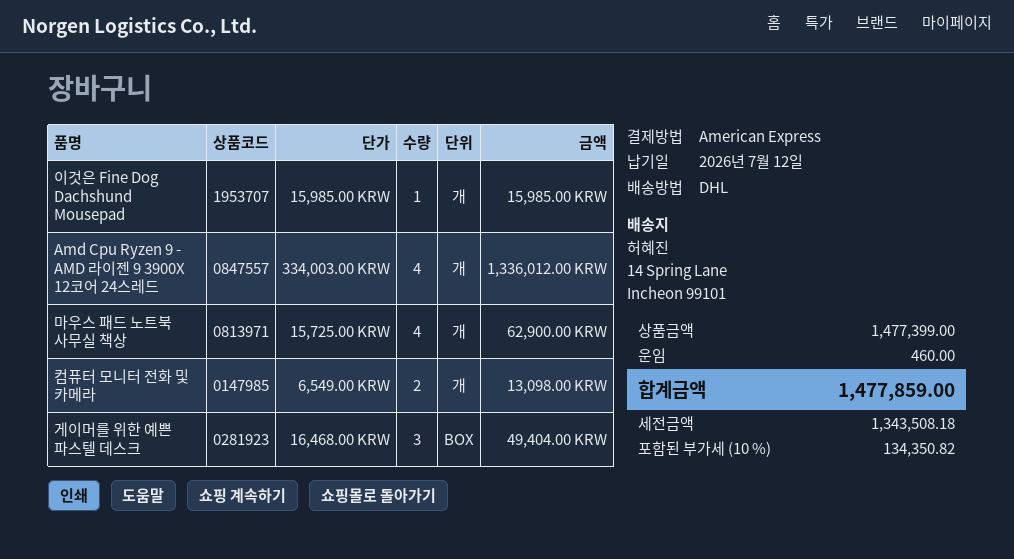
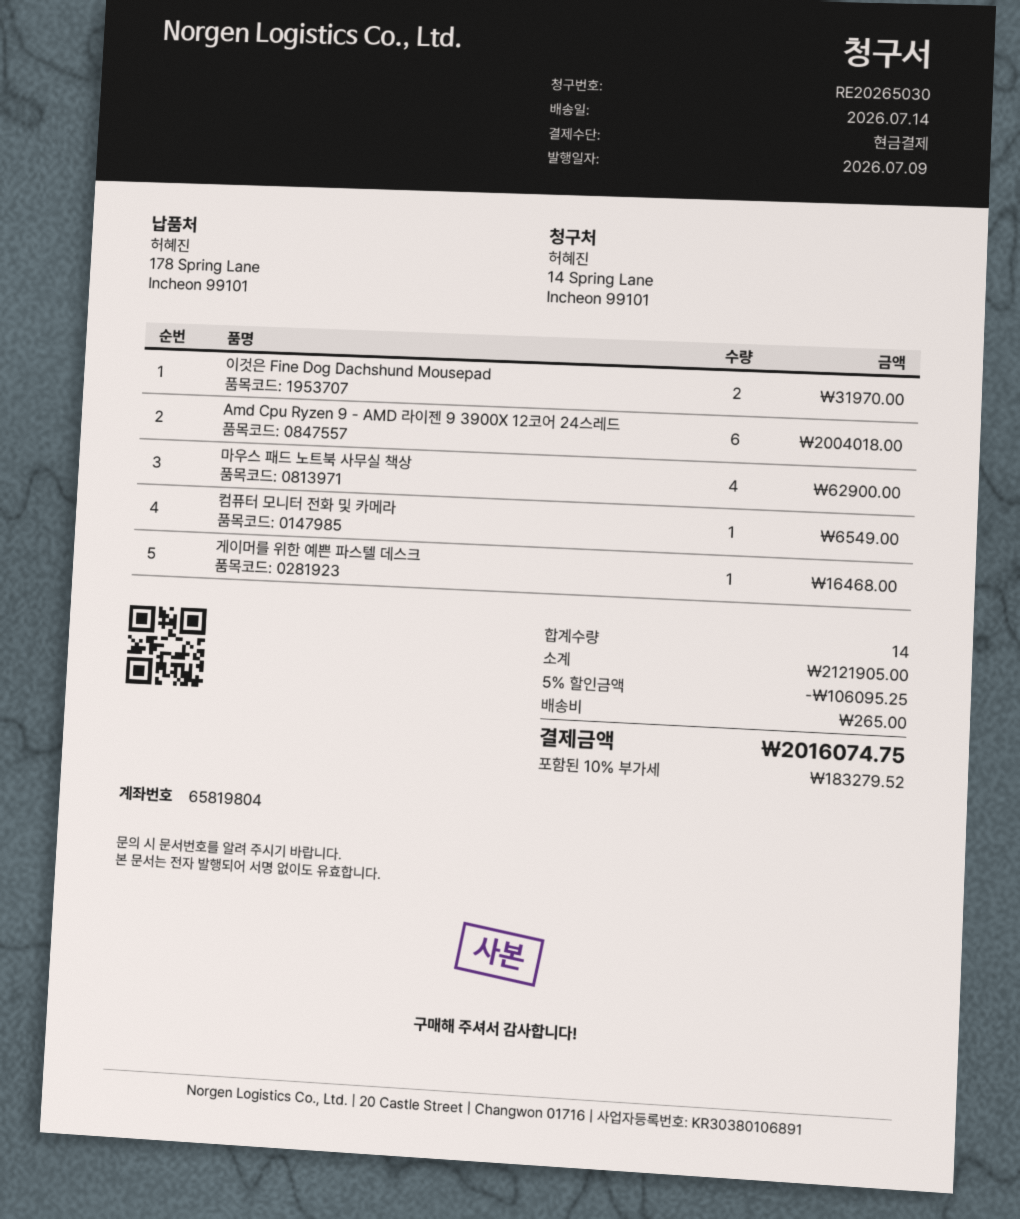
delivery date: 2026-07-12 -> 2026-07-14
payment method: American Express -> cash
ship to: 14 Spring Lane, Incheon 99101 -> 178 Spring Lane, Incheon 99101
이것은 Fine Dog Dachshund Mousepad: 1 for 15985.00 -> 2 for 31970.00
Amd Cpu Ryzen 9 - AMD 라이젠 9 3900X 12코어 24스레드: 4 for 1336012.00 -> 6 for 2004018.00
컴퓨터 모니터 전화 및 카메라: 2 for 13098.00 -> 1 for 6549.00
게이머를 위한 예쁜 파스텔 데스크: 3 for 49404.00 -> 1 for 16468.00
subtotal: 1477399.00 -> 2121905.00
discount: none -> 5% = 106095.25
shipping: 460.00 -> 265.00
tax: 10% = 134350.82 -> 10% = 183279.52
total: 1477859.00 -> 2016074.75

